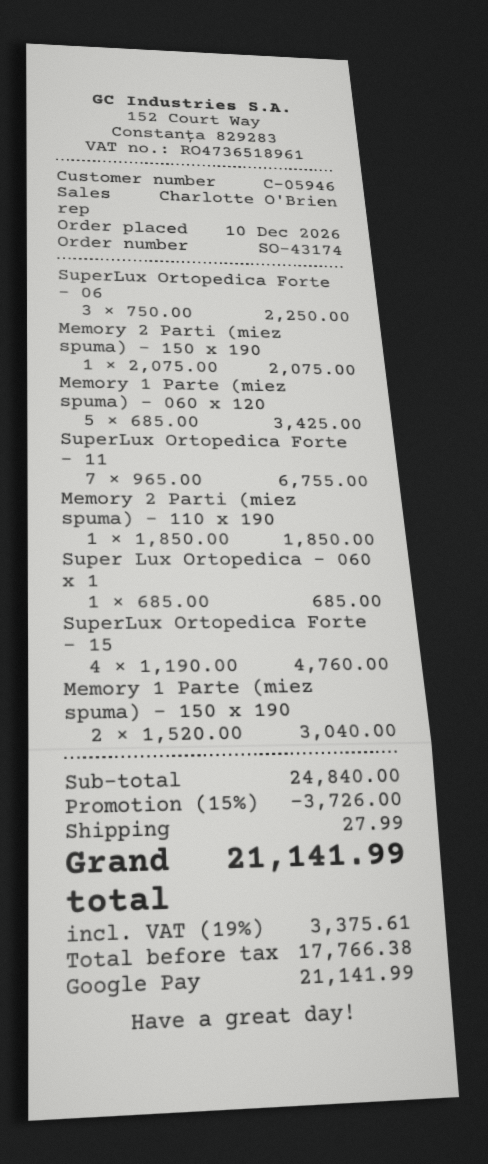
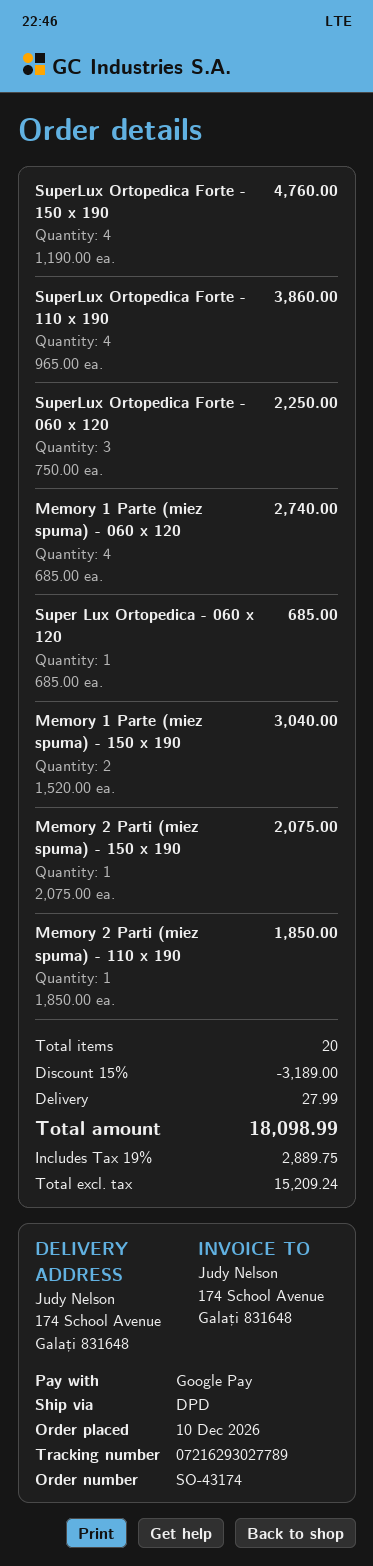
Memory 1 Parte (miez spuma) - 060 x 120: 5 x 685.00 = 3425.00 -> 4 x 685.00 = 2740.00
SuperLux Ortopedica Forte - 11: 7 x 965.00 = 6755.00 -> 4 x 965.00 = 3860.00
discount: 15% = 3726.00 -> 15% = 3189.00
net: 17766.38 -> 15209.24
tax: 19% = 3375.61 -> 19% = 2889.75
total: 21141.99 -> 18098.99

